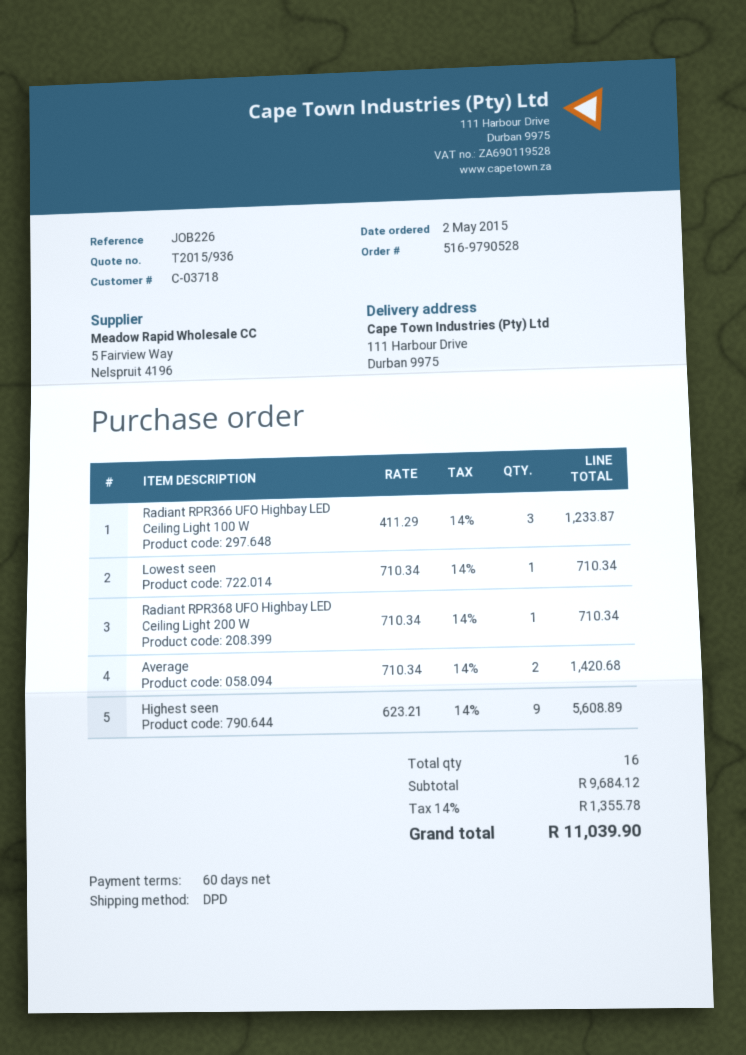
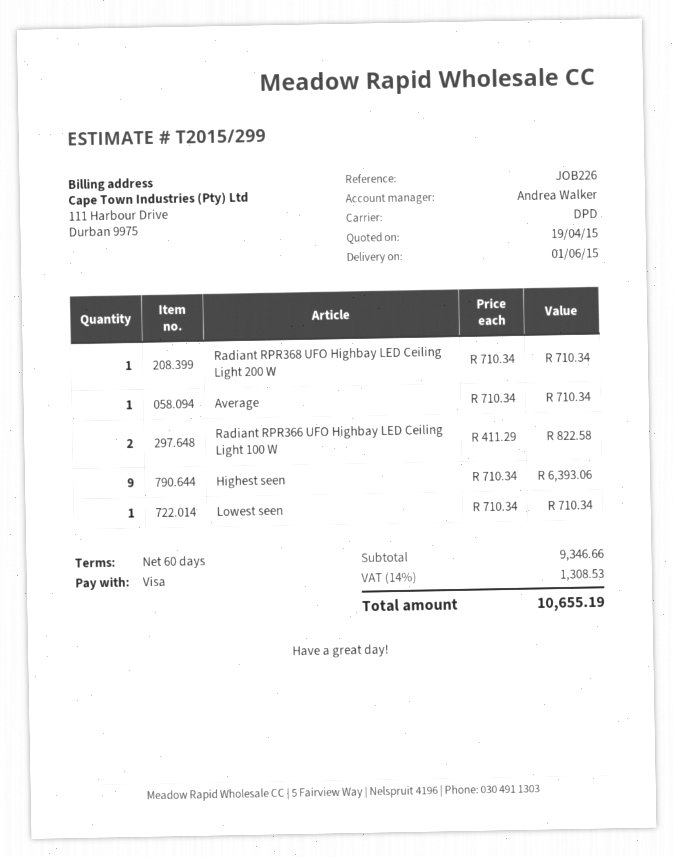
quote number: T2015/936 -> T2015/299
Radiant RPR366 UFO Highbay LED Ceiling Light 100 W: 3 x 411.29 = 1233.87 -> 2 x 411.29 = 822.58
Average: 2 x 710.34 = 1420.68 -> 1 x 710.34 = 710.34
Highest seen: 9 x 623.21 = 5608.89 -> 9 x 710.34 = 6393.06
subtotal: 9684.12 -> 9346.66
tax: 14% = 1355.78 -> 14% = 1308.53
total: 11039.90 -> 10655.19

